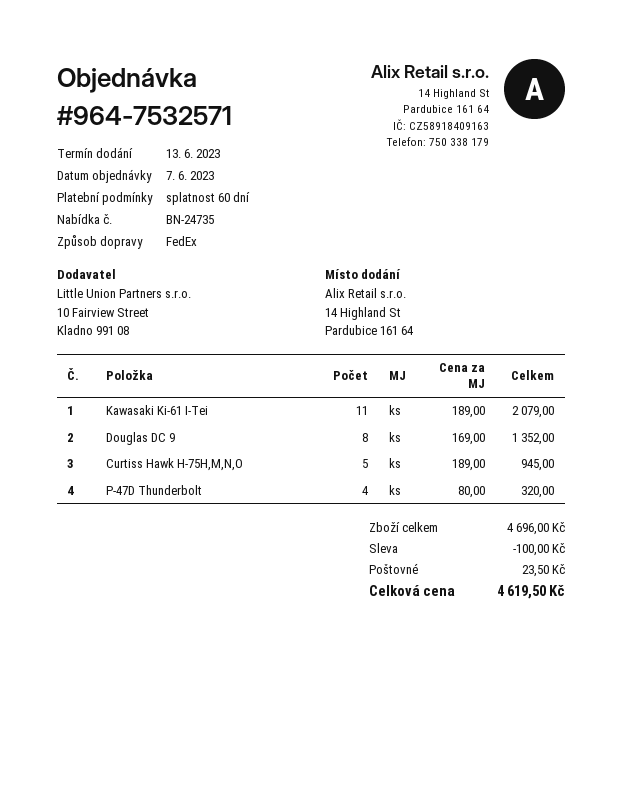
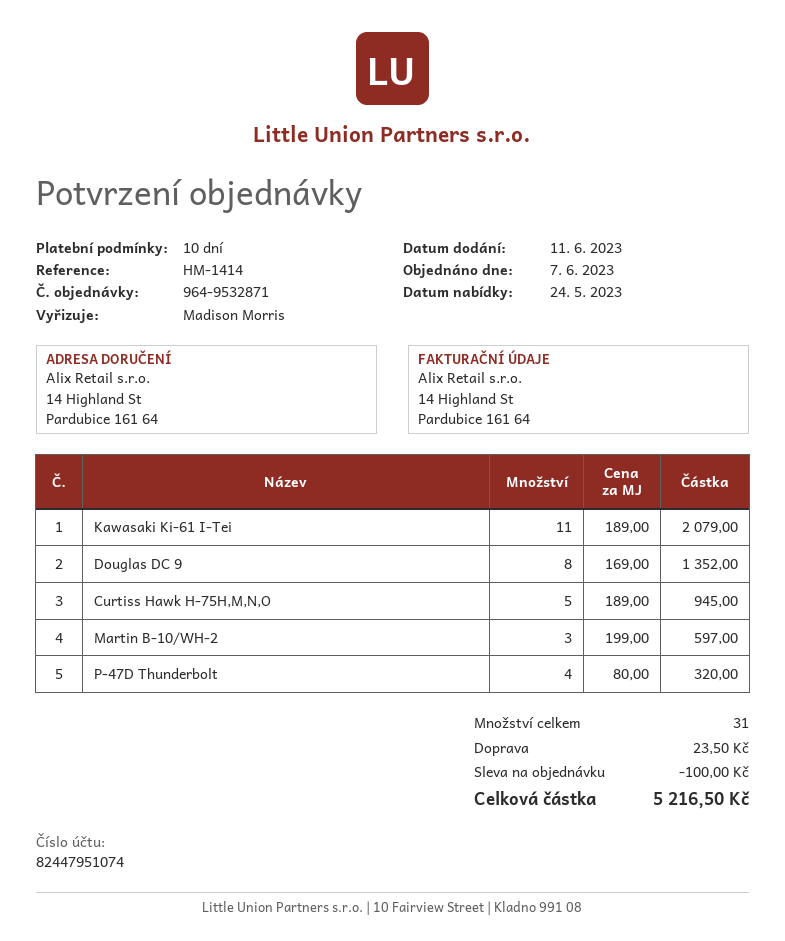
order number: 964-7532571 -> 964-9532871
delivery date: 2023-06-13 -> 2023-06-11
payment terms: 60 days -> 10 days
Martin B-10/WH-2: none -> 3 x 199.00 = 597.00
total: 4619.50 -> 5216.50

